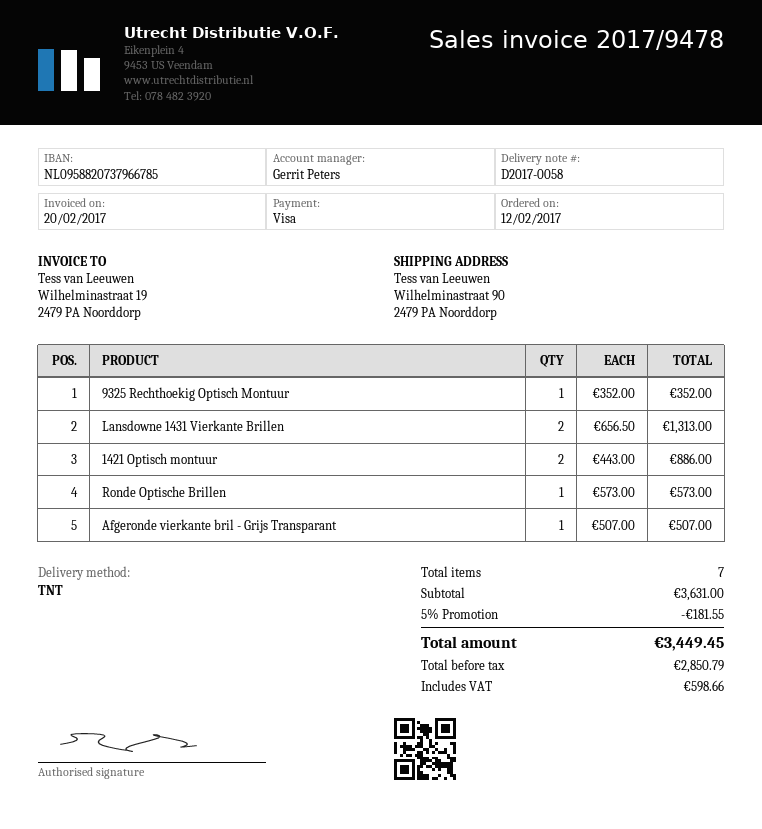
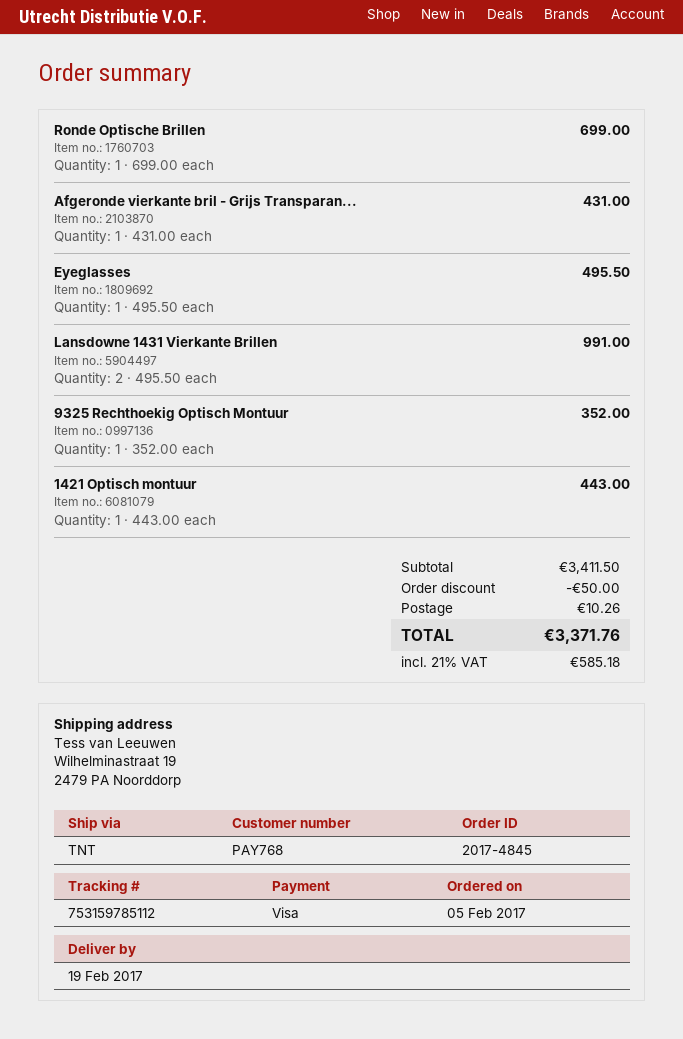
order date: 2017-02-12 -> 2017-02-05
ship to: Wilhelminastraat 90, 2479 PA Noorddorp -> Wilhelminastraat 19, 2479 PA Noorddorp
Lansdowne 1431 Vierkante Brillen: 2 x 656.50 = 1313.00 -> 2 x 495.50 = 991.00
1421 Optisch montuur: 2 x 443.00 = 886.00 -> 1 x 443.00 = 443.00
Ronde Optische Brillen: 1 x 573.00 = 573.00 -> 1 x 699.00 = 699.00
Afgeronde vierkante bril - Grijs Transparant: 1 x 507.00 = 507.00 -> 1 x 431.00 = 431.00
Eyeglasses: none -> 1 x 495.50 = 495.50
subtotal: 3631.00 -> 3411.50
discount: 181.55 -> 50.00
shipping: none -> 10.26
tax: 598.66 -> 585.18
total: 3449.45 -> 3371.76

